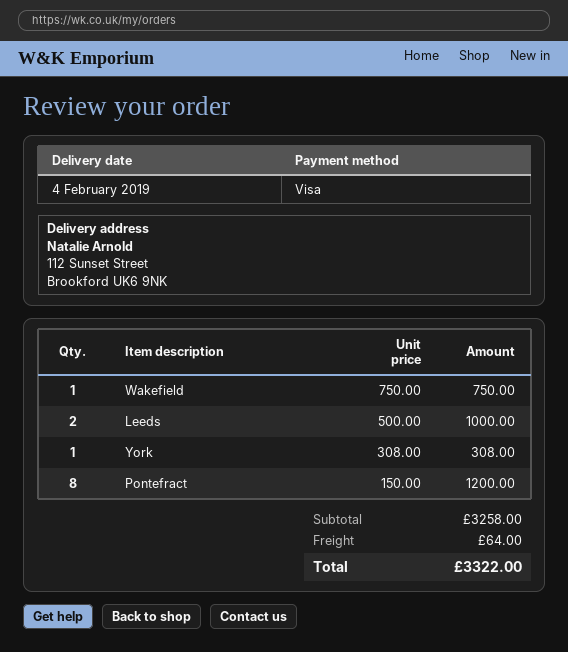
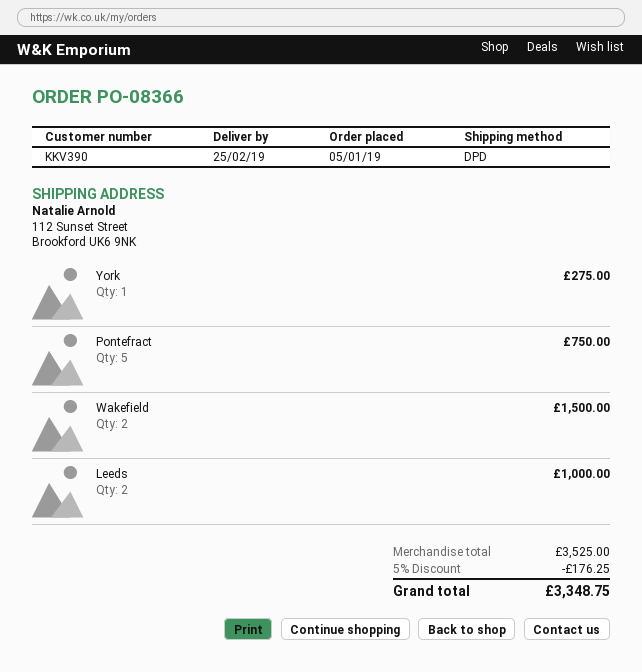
delivery date: 2019-02-04 -> 2019-02-25
Wakefield: 1 for 750.00 -> 2 for 1500.00
York: 1 for 308.00 -> 1 for 275.00
Pontefract: 8 for 1200.00 -> 5 for 750.00
subtotal: 3258.00 -> 3525.00
discount: none -> 5% = 176.25
shipping: 64.00 -> none
total: 3322.00 -> 3348.75

